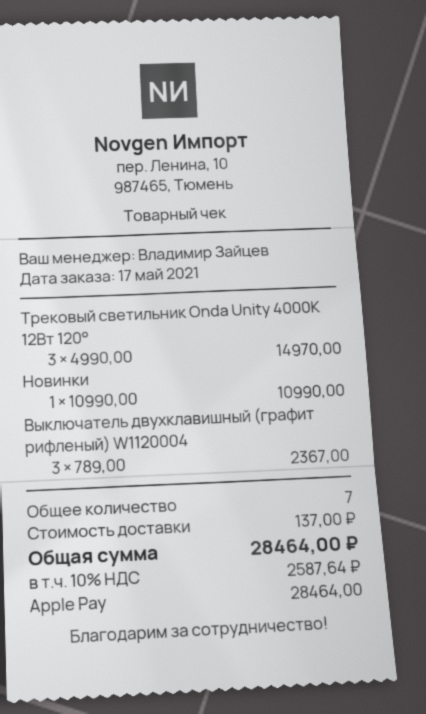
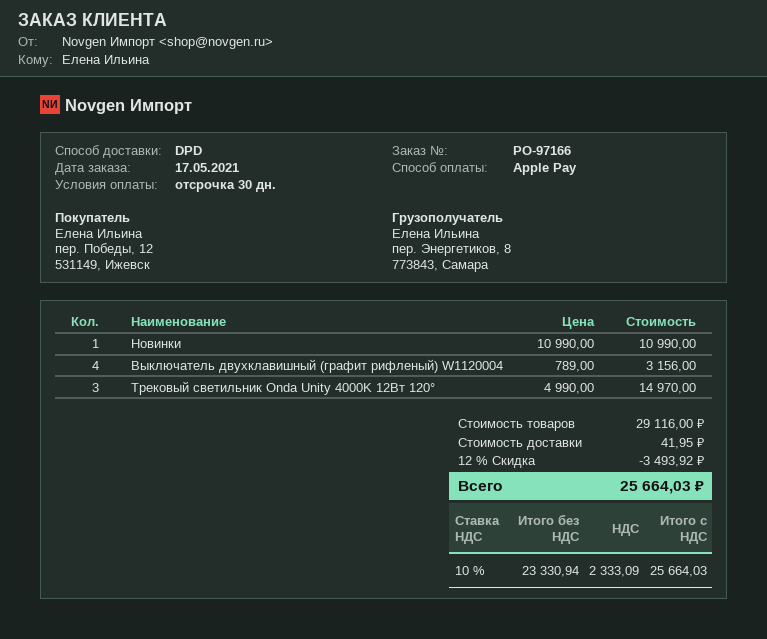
Выключатель двухклавишный (графит рифленый) W1120004: 3 x 789.00 = 2367.00 -> 4 x 789.00 = 3156.00
discount: none -> 12% = 3493.92
shipping: 137.00 -> 41.95
tax: 10% = 2587.64 -> 10% = 2333.09
total: 28464.00 -> 25664.03

